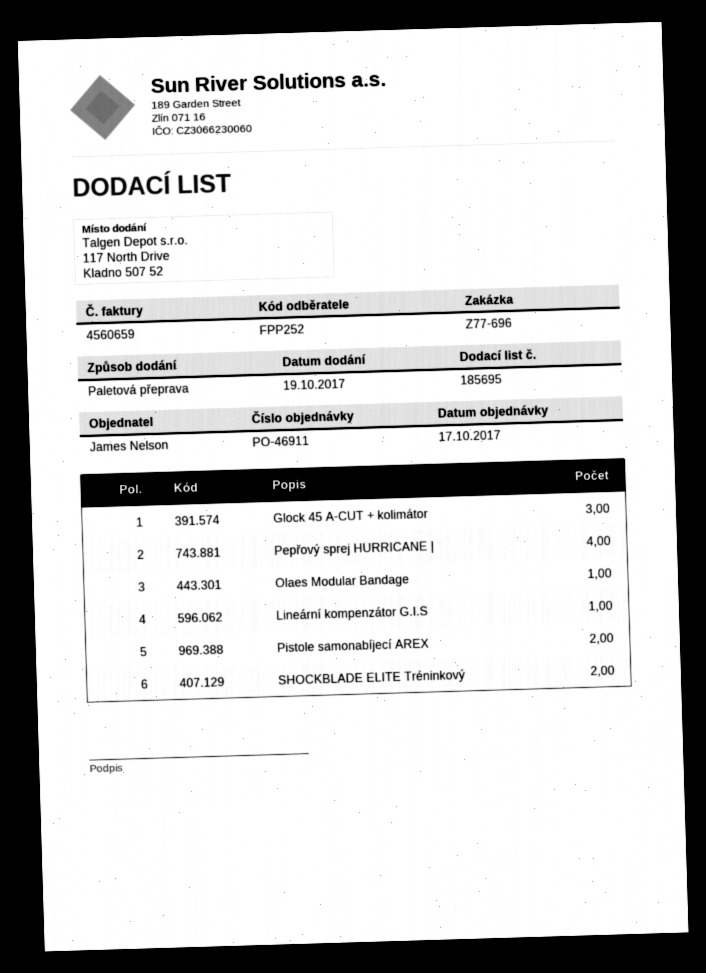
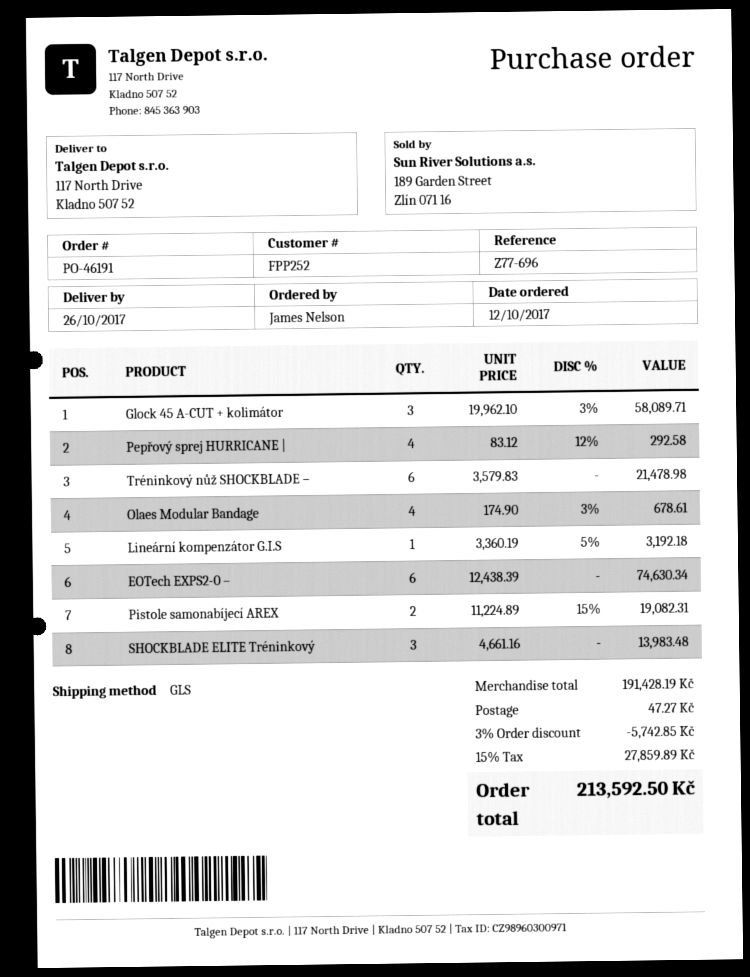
order number: PO-46911 -> PO-46191
order date: 2017-10-17 -> 2017-10-12
delivery date: 2017-10-19 -> 2017-10-26
shipping method: pallet freight -> GLS
Olaes Modular Bandage: 1 -> 4
SHOCKBLADE ELITE Tréninkový: 2 -> 3
Tréninkový nůž SHOCKBLADE –: none -> 6
EOTech EXPS2-0 –: none -> 6

